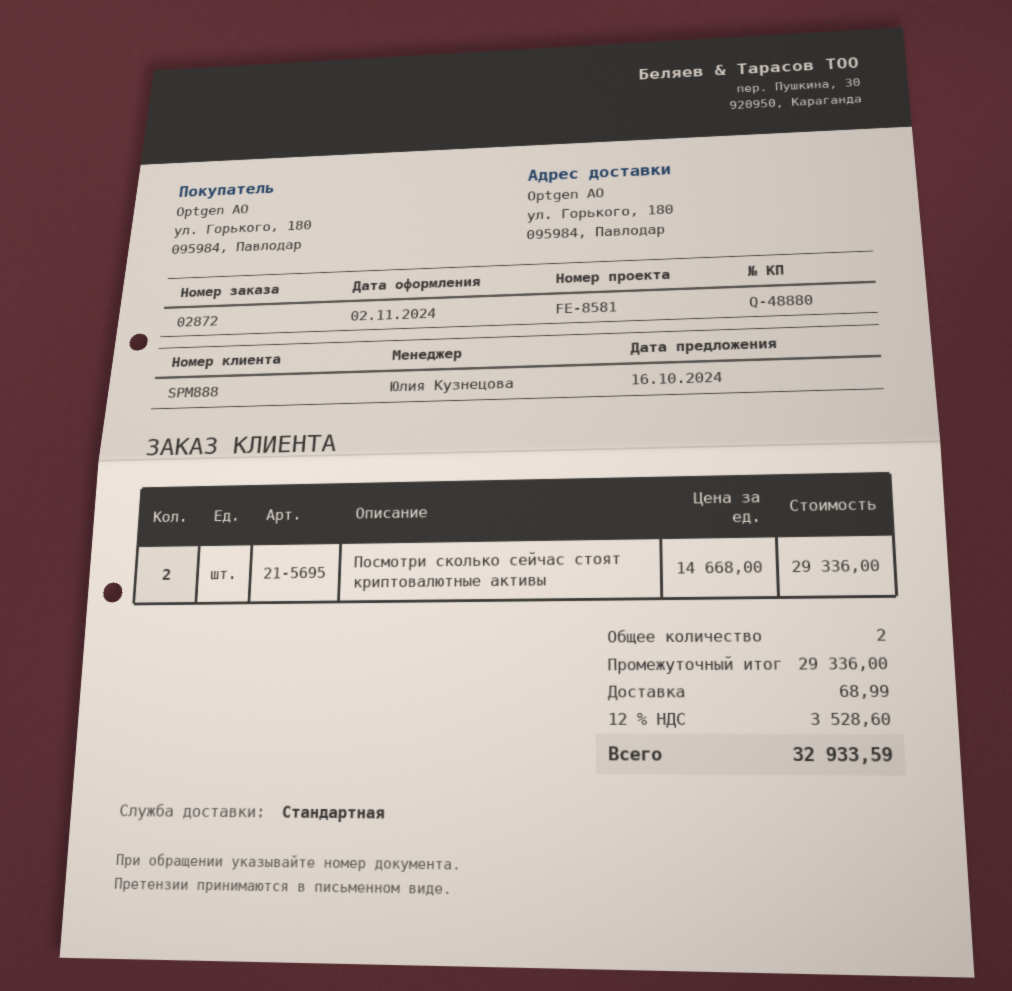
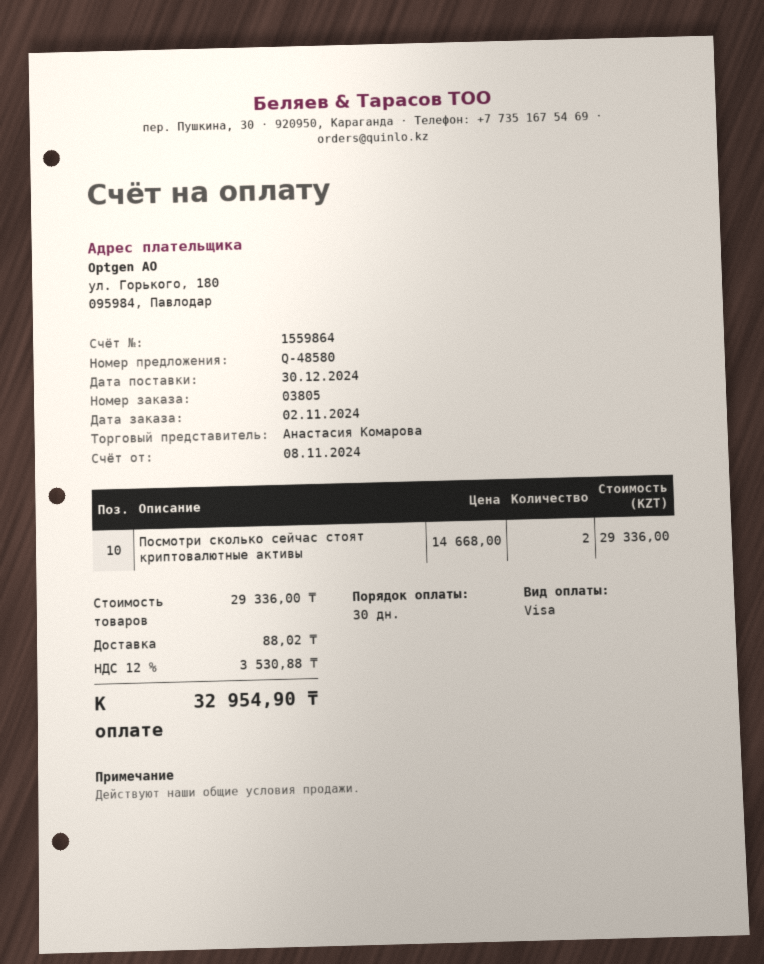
quote number: Q-48880 -> Q-48580
order number: 02872 -> 03805
sales rep: Юлия Кузнецова -> Анастасия Комарова
shipping: 68.99 -> 88.02
tax: 12% = 3528.60 -> 12% = 3530.88
total: 32933.59 -> 32954.90

